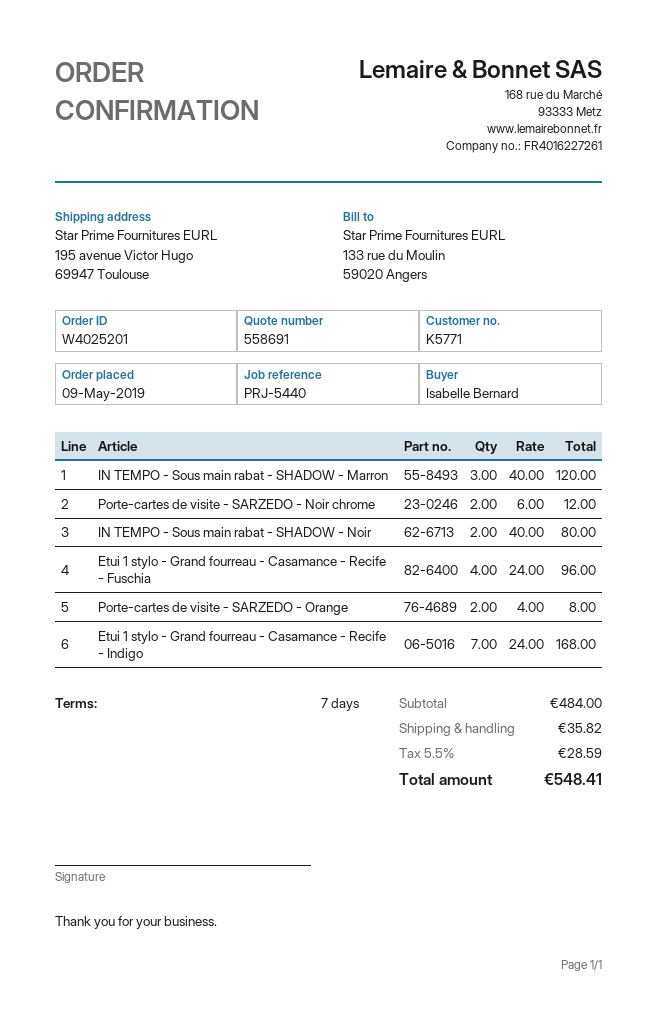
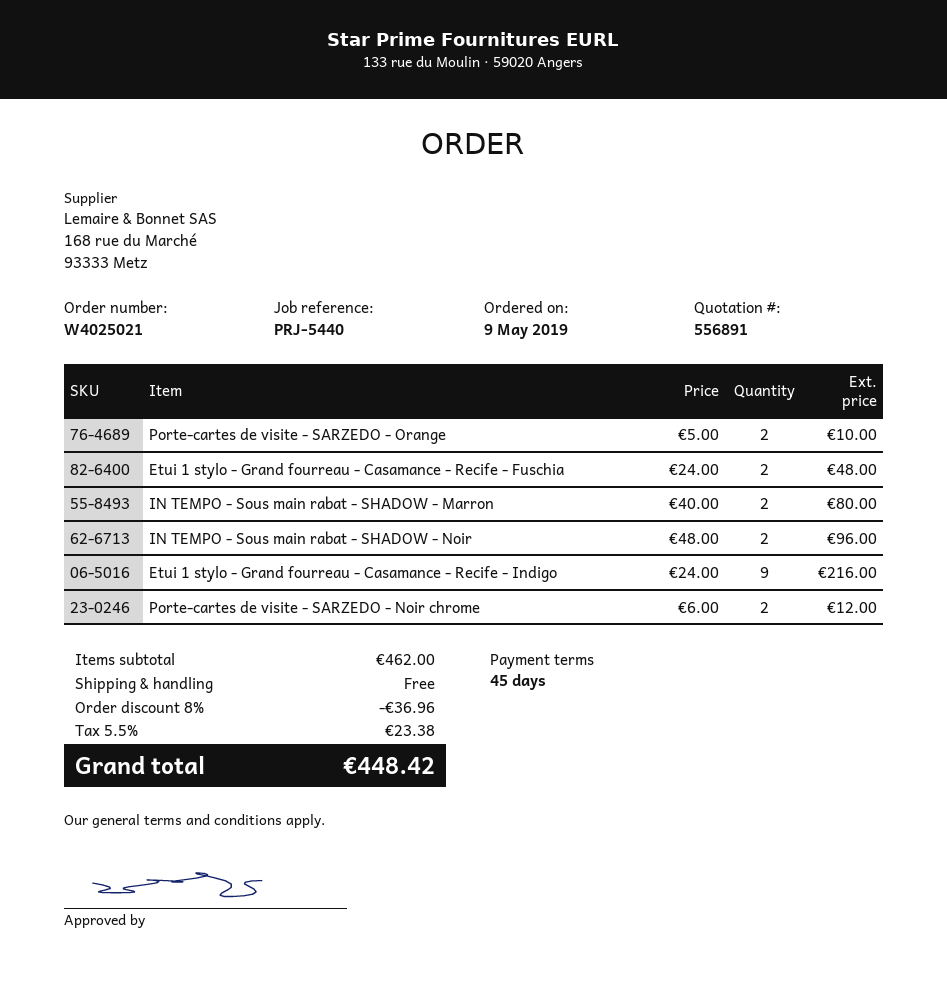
quote number: 558691 -> 556891
order number: W4025201 -> W4025021
payment terms: 7 days -> 45 days
IN TEMPO - Sous main rabat - SHADOW - Marron: 3 x 40.00 = 120.00 -> 2 x 40.00 = 80.00
IN TEMPO - Sous main rabat - SHADOW - Noir: 2 x 40.00 = 80.00 -> 2 x 48.00 = 96.00
Etui 1 stylo - Grand fourreau - Casamance - Recife - Fuschia: 4 x 24.00 = 96.00 -> 2 x 24.00 = 48.00
Porte-cartes de visite - SARZEDO - Orange: 2 x 4.00 = 8.00 -> 2 x 5.00 = 10.00
Etui 1 stylo - Grand fourreau - Casamance - Recife - Indigo: 7 x 24.00 = 168.00 -> 9 x 24.00 = 216.00
subtotal: 484.00 -> 462.00
discount: none -> 8% = 36.96
shipping: 35.82 -> 0.00
tax: 5.5% = 28.59 -> 5.5% = 23.38
total: 548.41 -> 448.42

